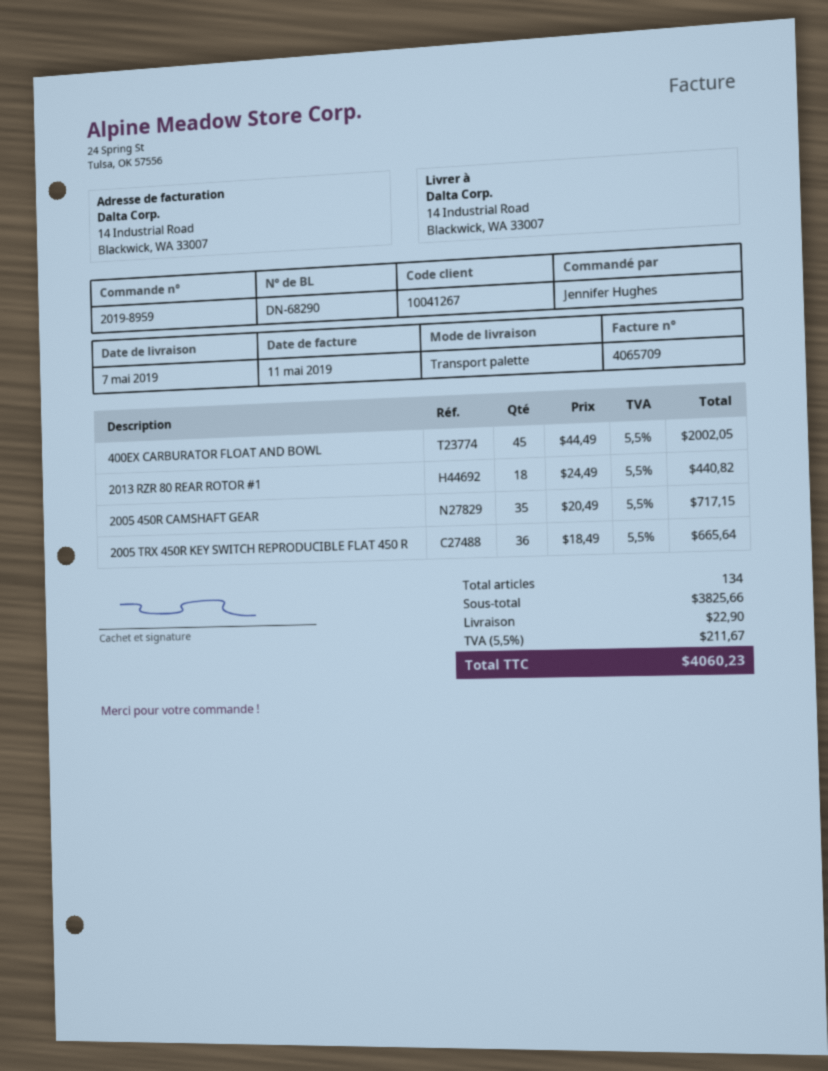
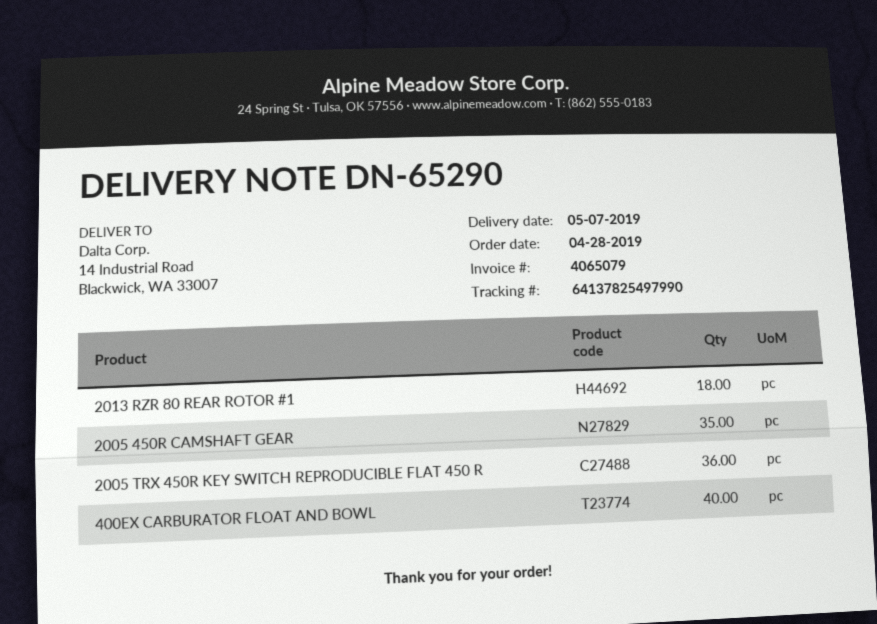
delivery note number: DN-68290 -> DN-65290
invoice number: 4065709 -> 4065079
400EX CARBURATOR FLOAT AND BOWL: 45 -> 40

